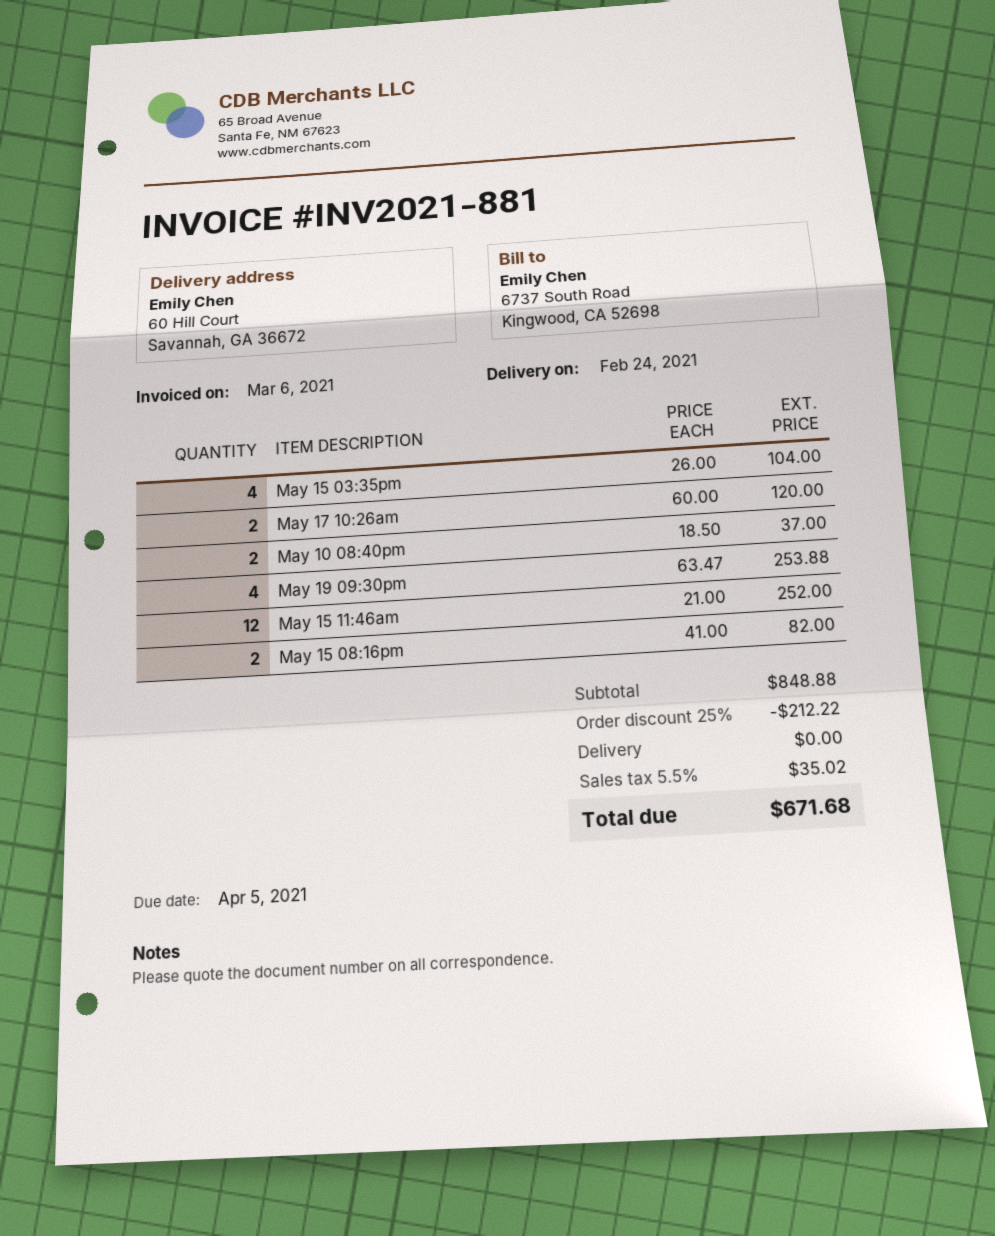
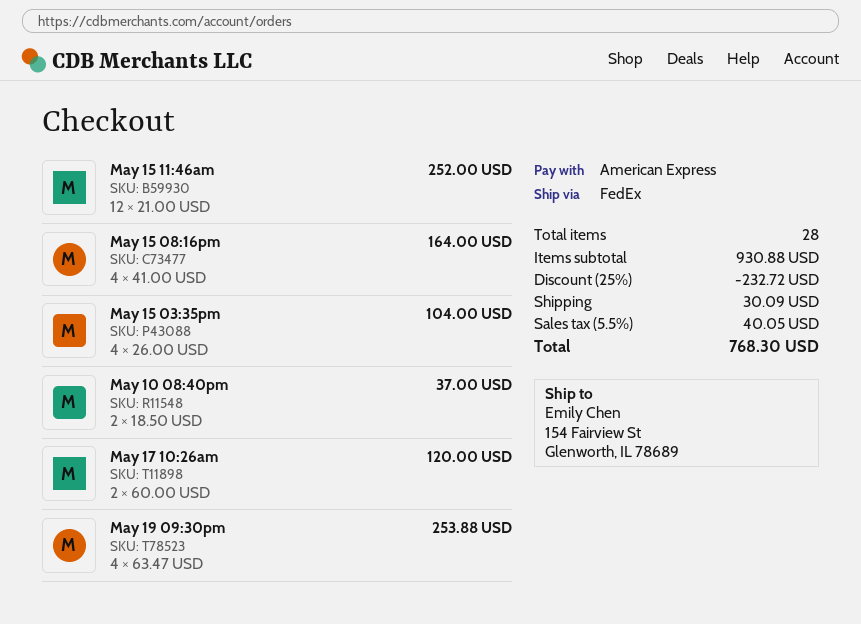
ship to: 60 Hill Court, Savannah, GA 36672 -> 154 Fairview St, Glenworth, IL 78689
May 15 08:16pm: 2 x 41.00 = 82.00 -> 4 x 41.00 = 164.00
subtotal: 848.88 -> 930.88
discount: 25% = 212.22 -> 25% = 232.72
shipping: 0.00 -> 30.09
tax: 5.5% = 35.02 -> 5.5% = 40.05
total: 671.68 -> 768.30

